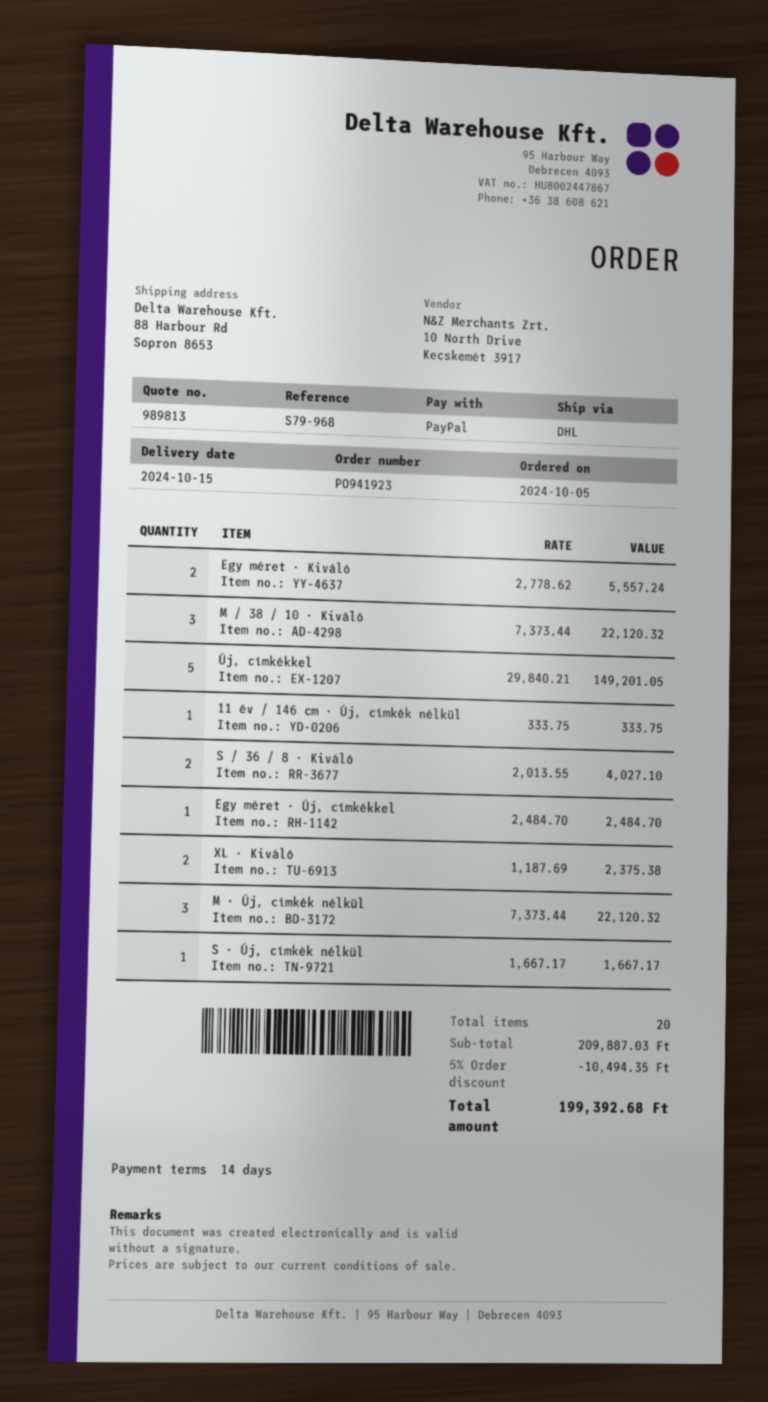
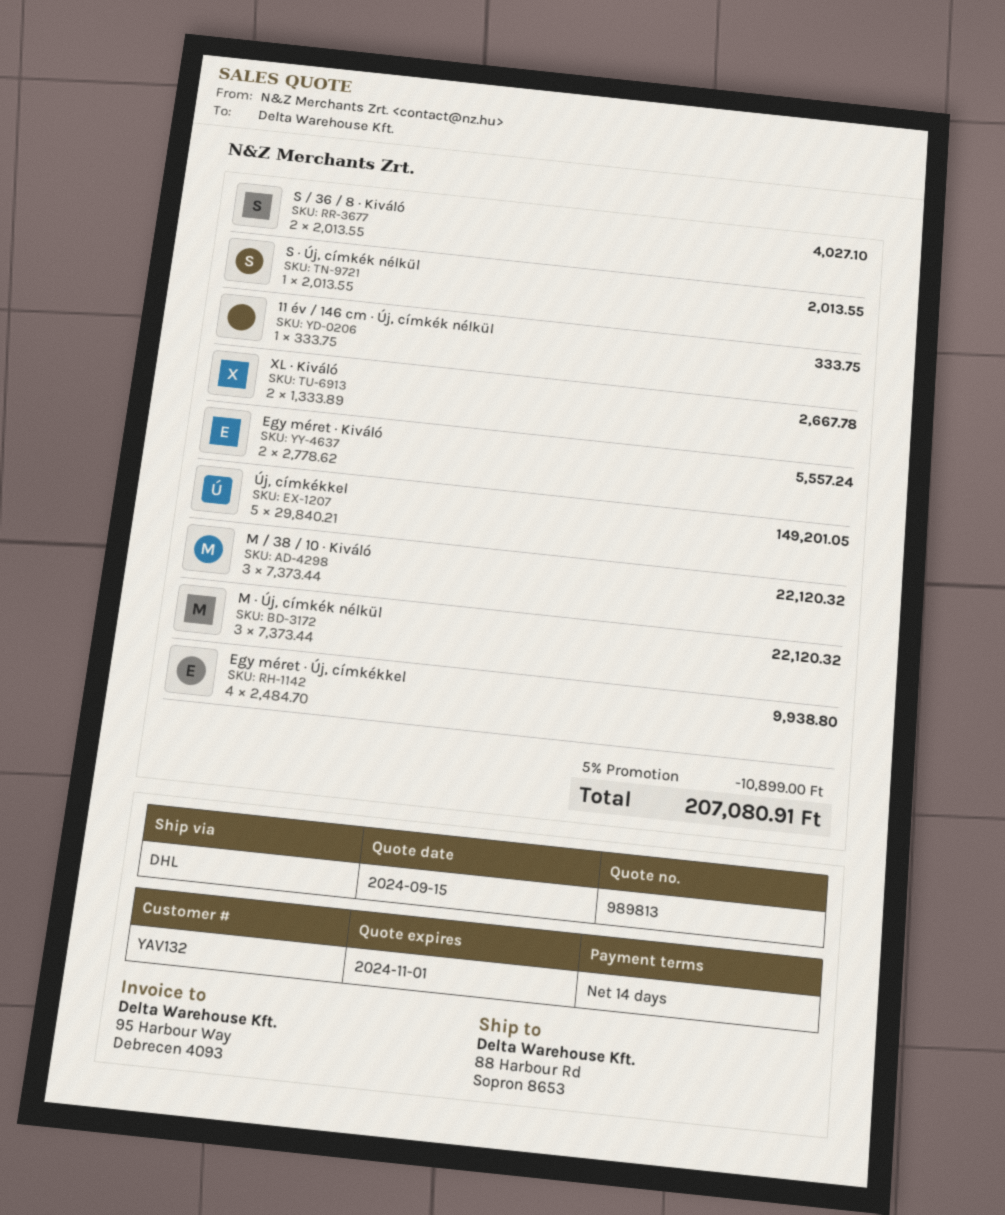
Egy méret · Új, címkékkel: 1 x 2484.70 = 2484.70 -> 4 x 2484.70 = 9938.80
XL · Kiváló: 2 x 1187.69 = 2375.38 -> 2 x 1333.89 = 2667.78
S · Új, címkék nélkül: 1 x 1667.17 = 1667.17 -> 1 x 2013.55 = 2013.55
discount: 5% = 10494.35 -> 5% = 10899.00
total: 199392.68 -> 207080.91

